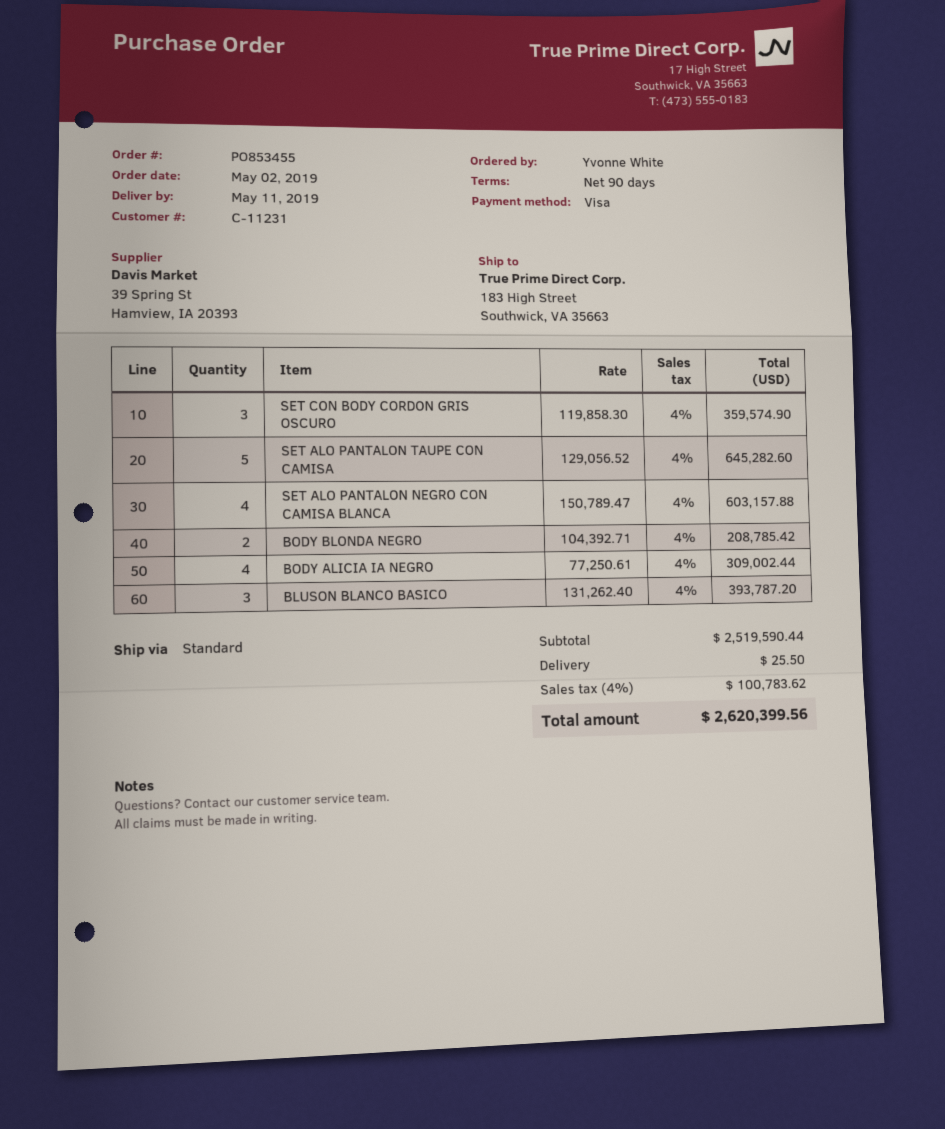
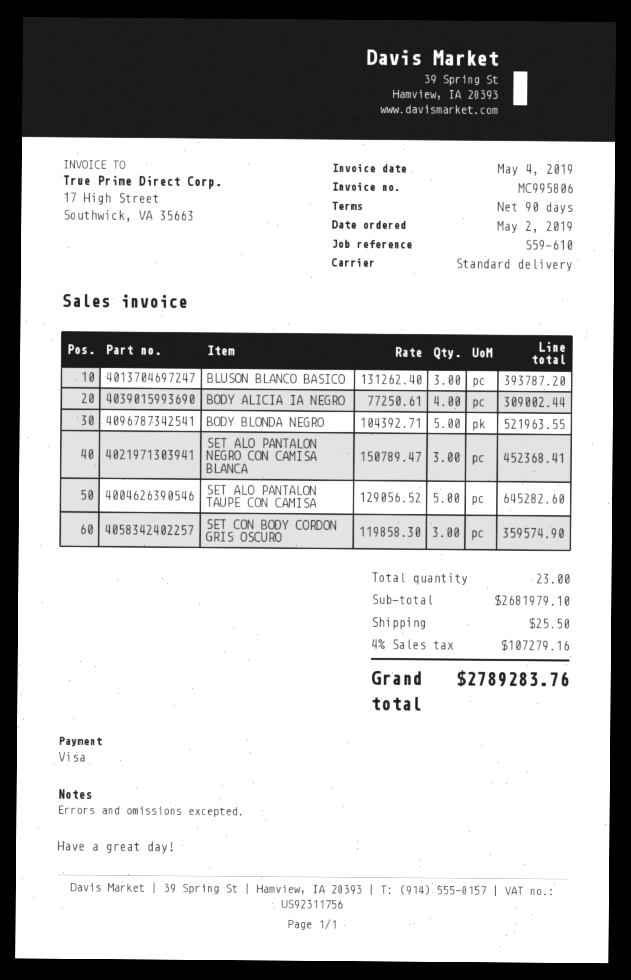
SET ALO PANTALON NEGRO CON CAMISA BLANCA: 4 x 150789.47 = 603157.88 -> 3 x 150789.47 = 452368.41
BODY BLONDA NEGRO: 2 x 104392.71 = 208785.42 -> 5 x 104392.71 = 521963.55
subtotal: 2519590.44 -> 2681979.10
tax: 4% = 100783.62 -> 4% = 107279.16
total: 2620399.56 -> 2789283.76

